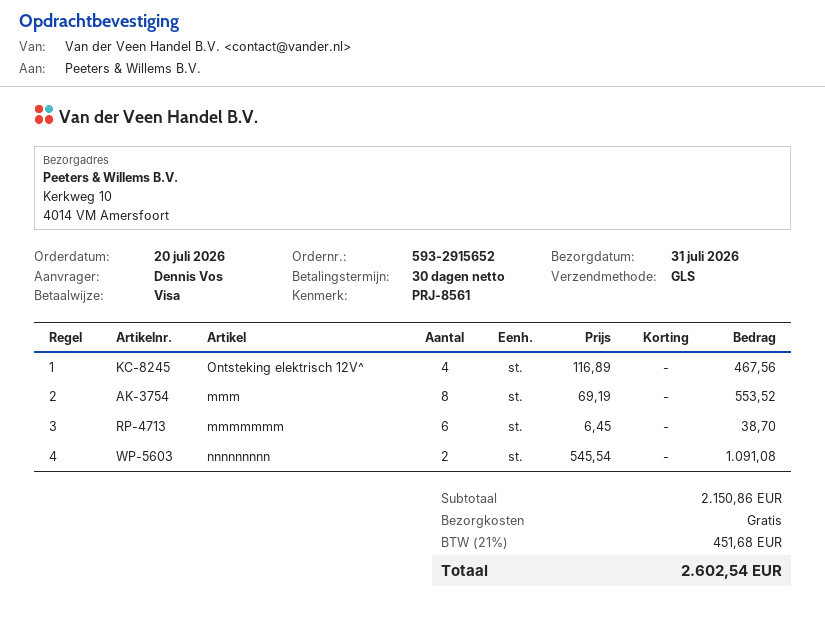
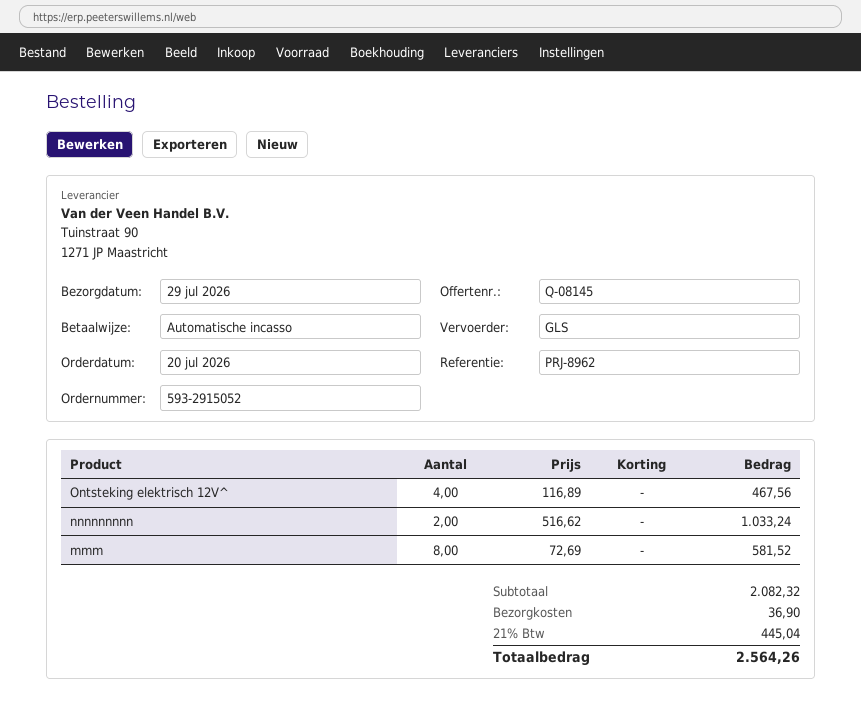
order number: 593-2915652 -> 593-2915052
delivery date: 2026-07-31 -> 2026-07-29
reference: PRJ-8561 -> PRJ-8962
payment method: Visa -> direct debit
mmm: 8 x 69.19 = 553.52 -> 8 x 72.69 = 581.52
mmmmmmm: 6 x 6.45 = 38.70 -> none
nnnnnnnnn: 2 x 545.54 = 1091.08 -> 2 x 516.62 = 1033.24
subtotal: 2150.86 -> 2082.32
shipping: 0.00 -> 36.90
tax: 21% = 451.68 -> 21% = 445.04
total: 2602.54 -> 2564.26

